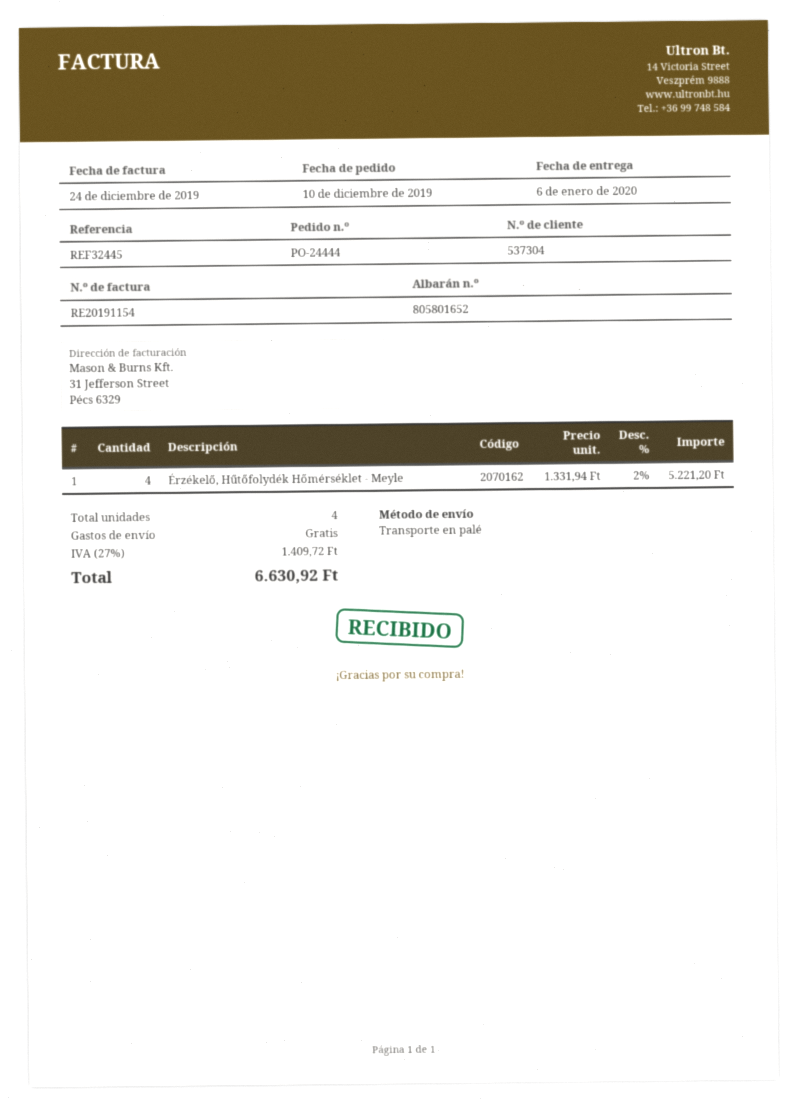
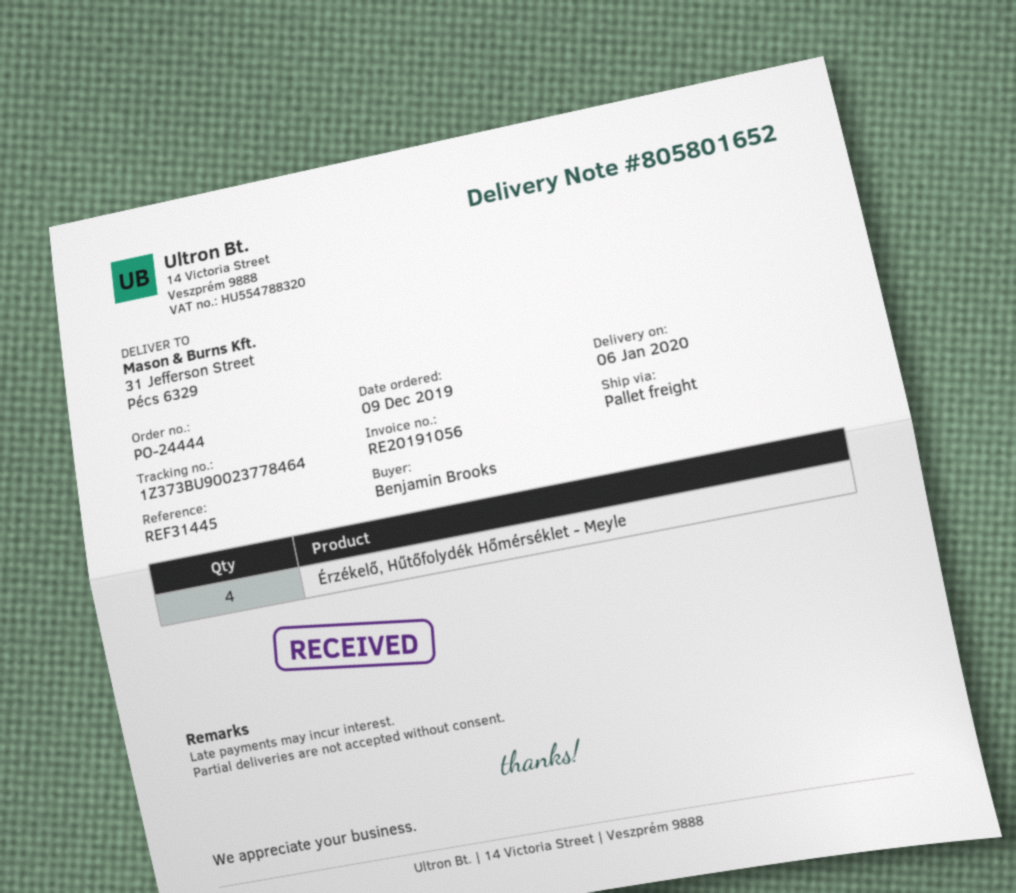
order date: 2019-12-10 -> 2019-12-09
invoice number: RE20191154 -> RE20191056
reference: REF32445 -> REF31445

